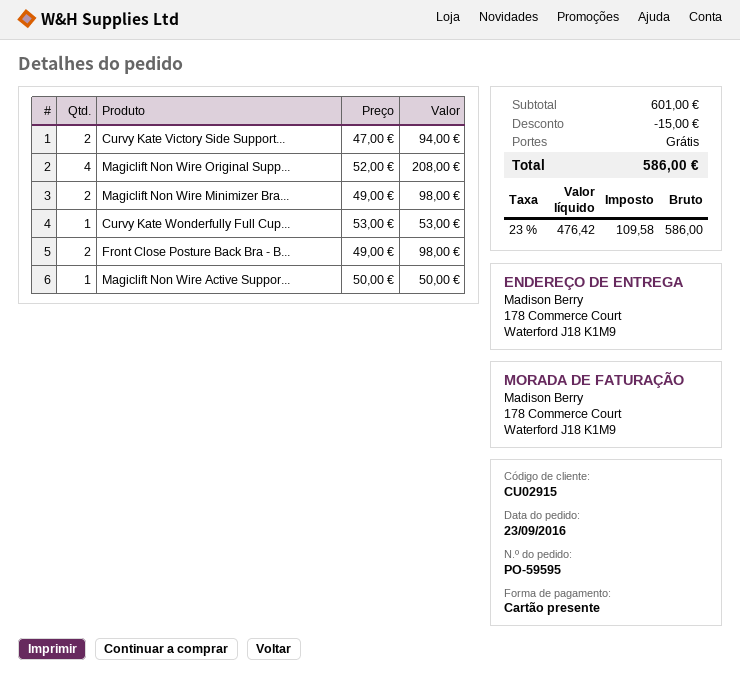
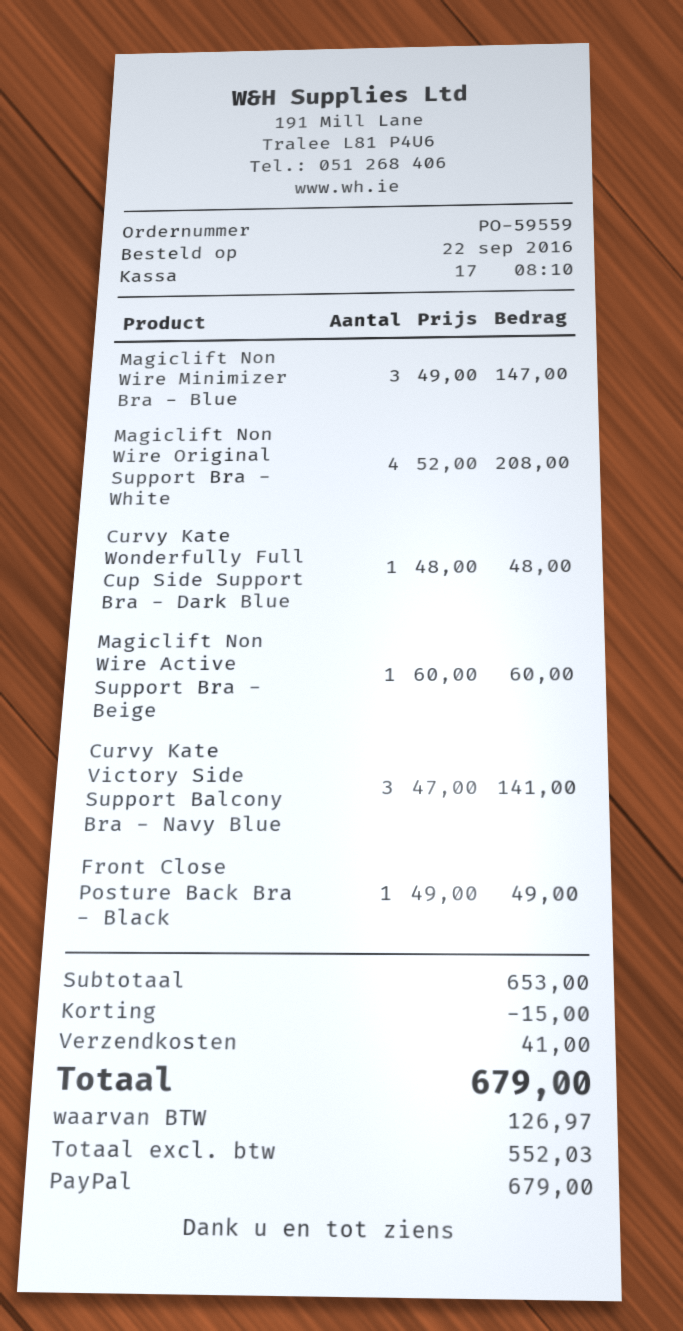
order number: PO-59595 -> PO-59559
order date: 2016-09-23 -> 2016-09-22
payment method: gift card -> PayPal
Curvy Kate Victory Side Support...: 2 x 47.00 = 94.00 -> 3 x 47.00 = 141.00
Magiclift Non Wire Minimizer Bra...: 2 x 49.00 = 98.00 -> 3 x 49.00 = 147.00
Curvy Kate Wonderfully Full Cup...: 1 x 53.00 = 53.00 -> 1 x 48.00 = 48.00
Front Close Posture Back Bra - B...: 2 x 49.00 = 98.00 -> 1 x 49.00 = 49.00
Magiclift Non Wire Active Suppor...: 1 x 50.00 = 50.00 -> 1 x 60.00 = 60.00
subtotal: 601.00 -> 653.00
shipping: 0.00 -> 41.00
net: 476.42 -> 552.03
tax: 109.58 -> 126.97
total: 586.00 -> 679.00

